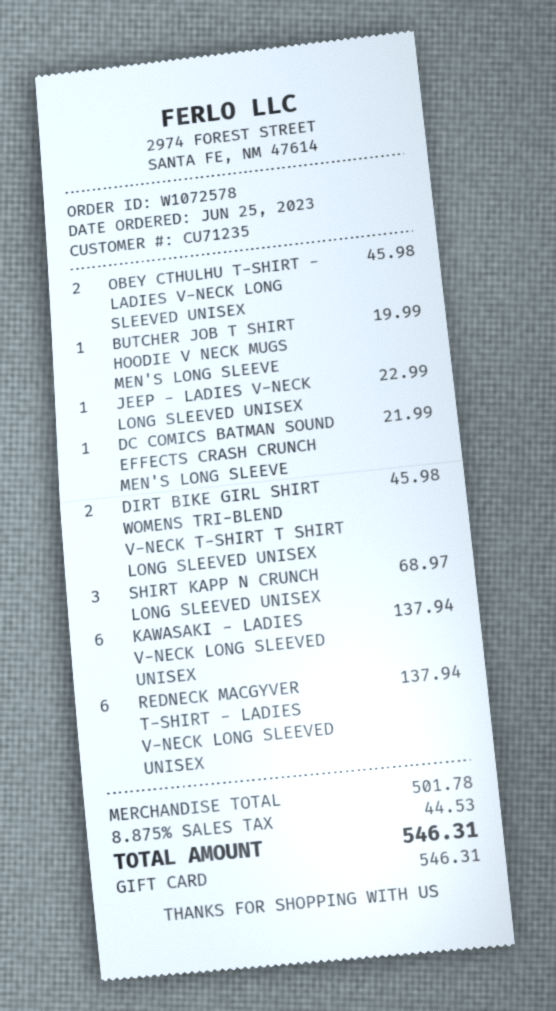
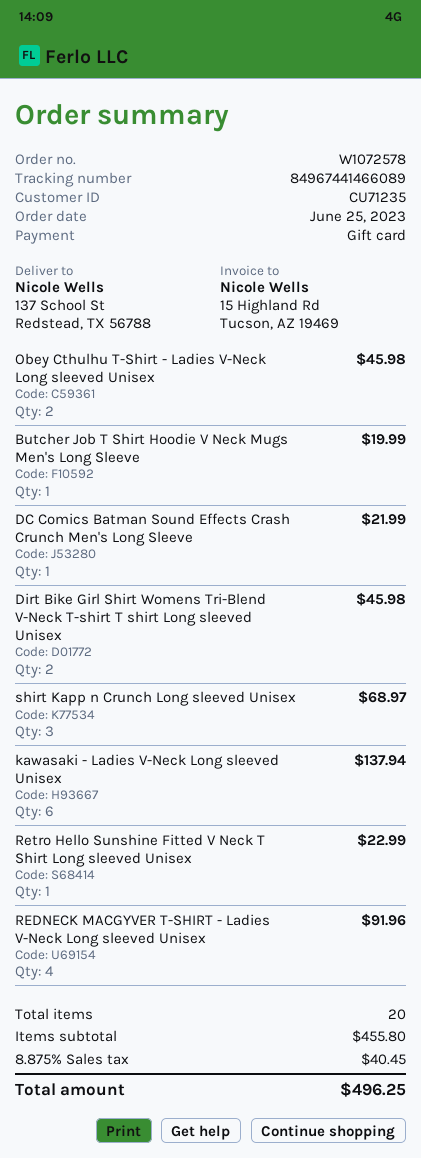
JEEP - LADIES V-NECK LONG SLEEVED UNISEX: 1 for 22.99 -> none
REDNECK MACGYVER T-SHIRT - LADIES V-NECK LONG SLEEVED UNISEX: 6 for 137.94 -> 4 for 91.96
Retro Hello Sunshine Fitted V Neck T Shirt Long sleeved Unisex: none -> 1 for 22.99
subtotal: 501.78 -> 455.80
tax: 8.875% = 44.53 -> 8.875% = 40.45
total: 546.31 -> 496.25

